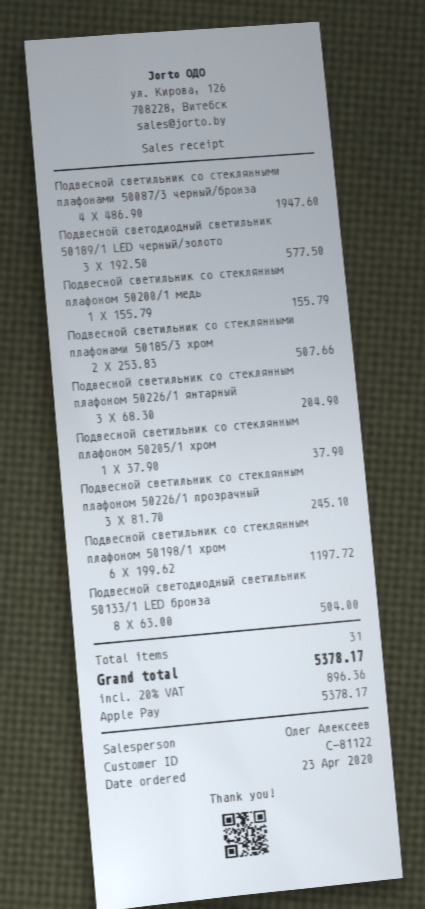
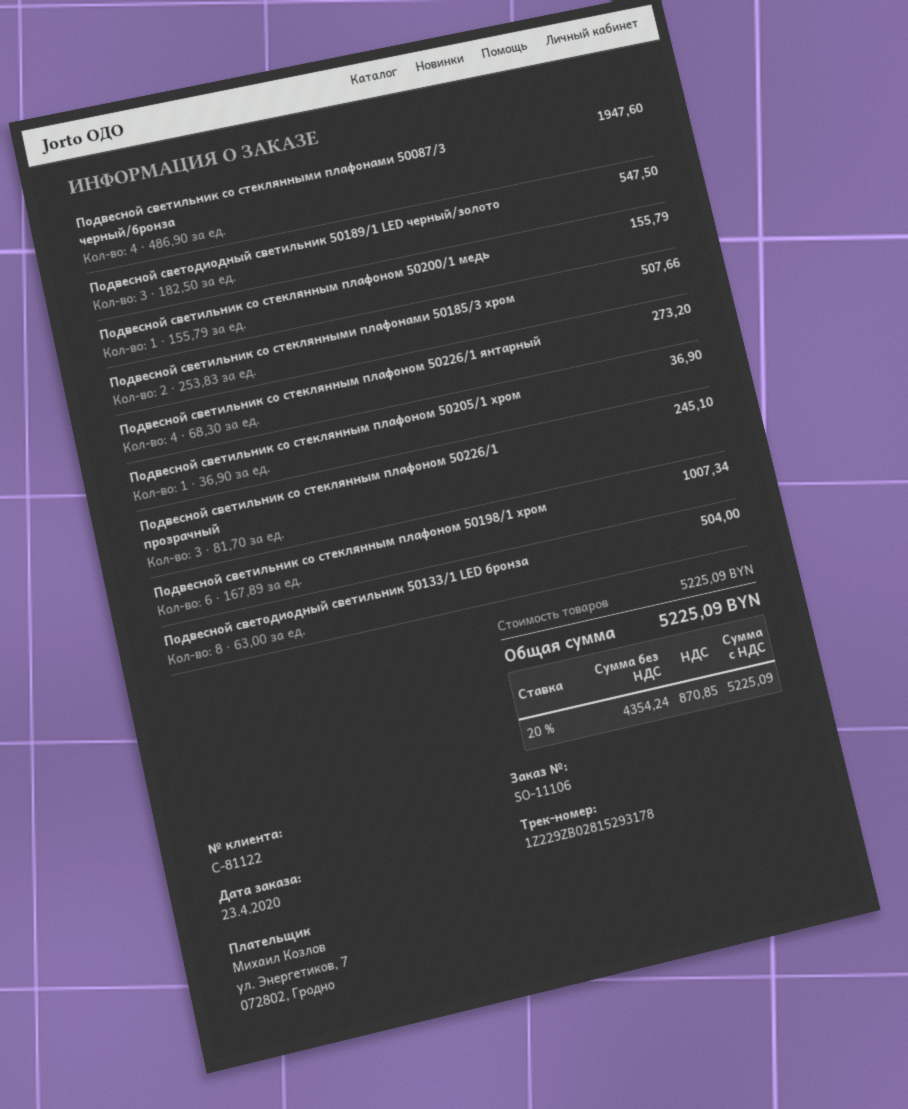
Подвесной светодиодный светильник 50189/1 LED черный/золото: 3 x 192.50 = 577.50 -> 3 x 182.50 = 547.50
Подвесной светильник со стеклянным плафоном 50226/1 янтарный: 3 x 68.30 = 204.90 -> 4 x 68.30 = 273.20
Подвесной светильник со стеклянным плафоном 50205/1 хром: 1 x 37.90 = 37.90 -> 1 x 36.90 = 36.90
Подвесной светильник со стеклянным плафоном 50198/1 хром: 6 x 199.62 = 1197.72 -> 6 x 167.89 = 1007.34
tax: 20% = 896.36 -> 20% = 870.85
total: 5378.17 -> 5225.09

